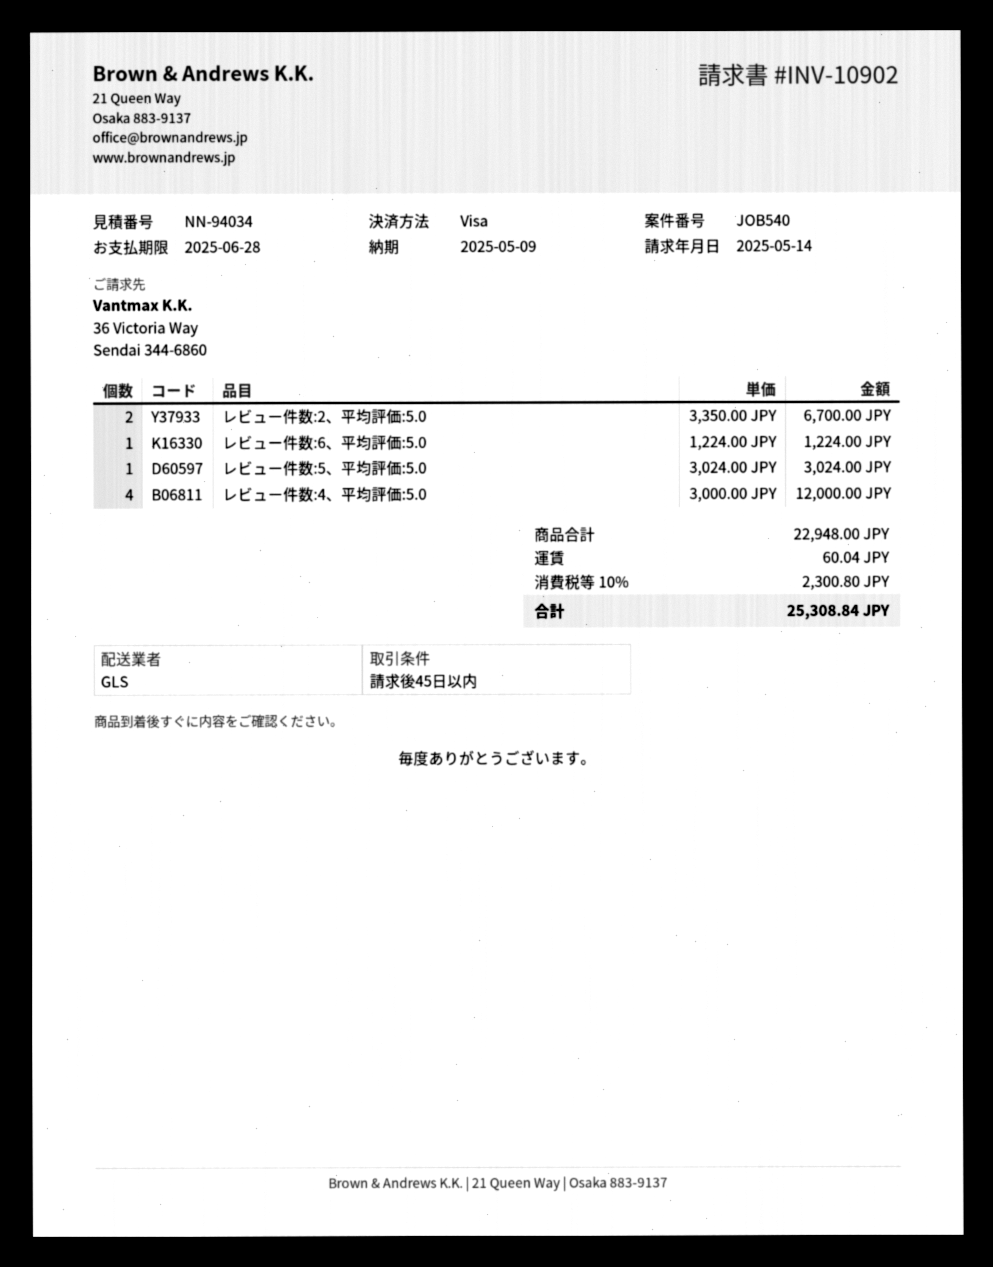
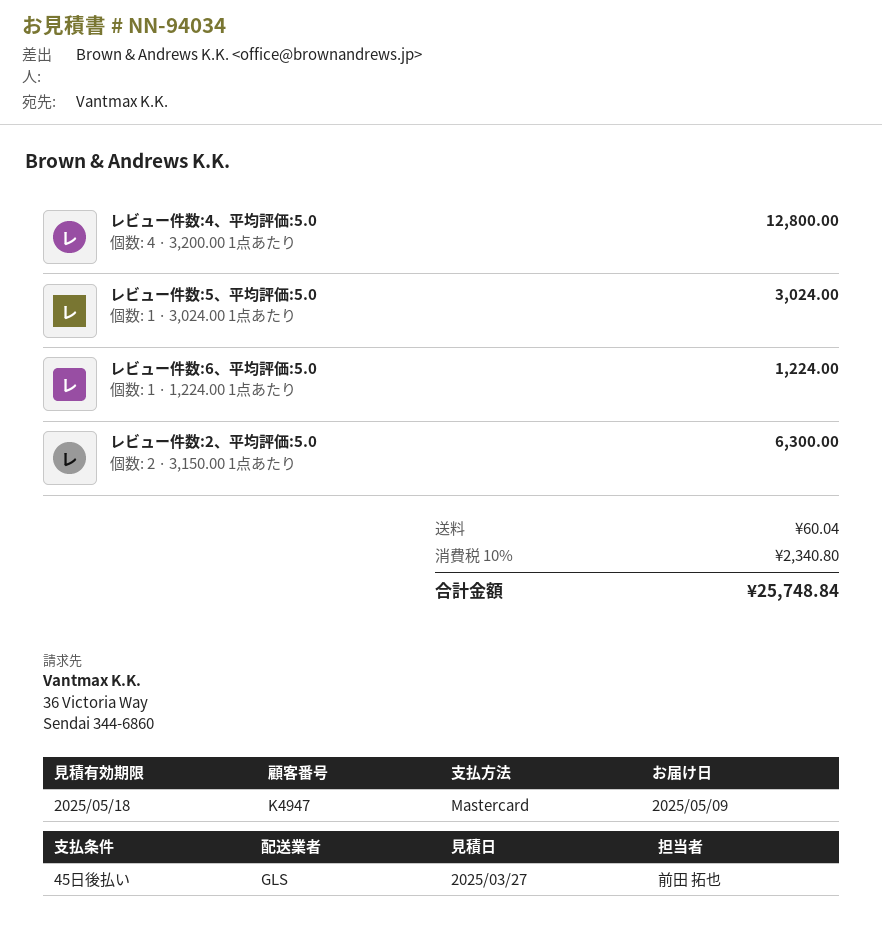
payment method: Visa -> Mastercard
レビュー件数:2、平均評価:5.0: 2 x 3350.00 = 6700.00 -> 2 x 3150.00 = 6300.00
レビュー件数:4、平均評価:5.0: 4 x 3000.00 = 12000.00 -> 4 x 3200.00 = 12800.00
tax: 10% = 2300.80 -> 10% = 2340.80
total: 25308.84 -> 25748.84

